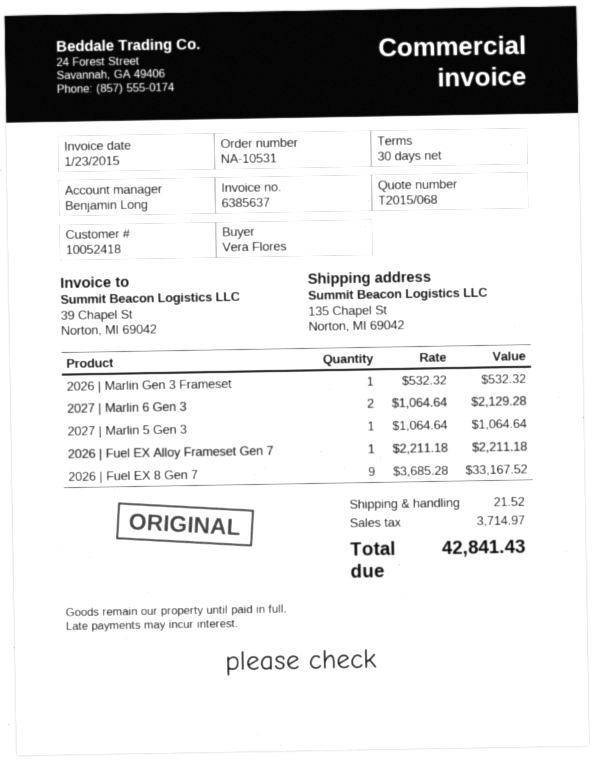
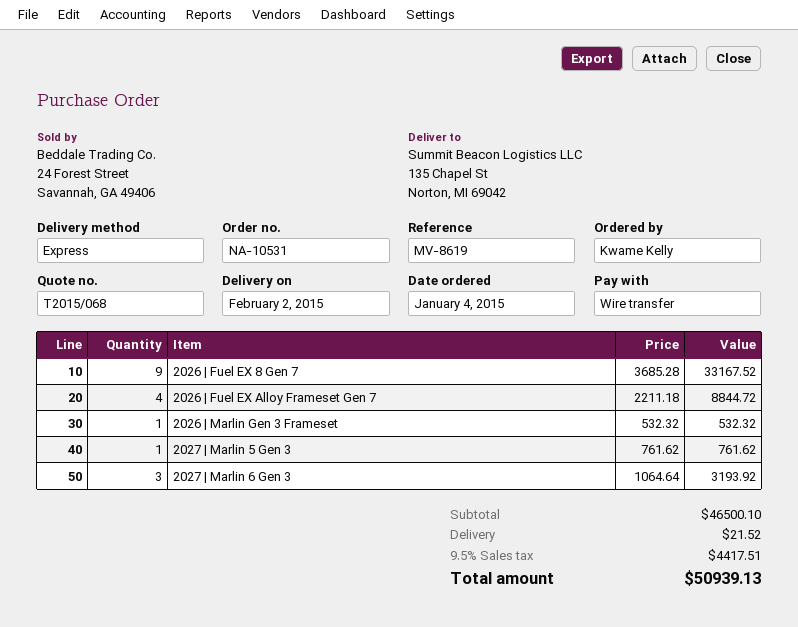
ordered by: Vera Flores -> Kwame Kelly
2027 | Marlin 6 Gen 3: 2 x 1064.64 = 2129.28 -> 3 x 1064.64 = 3193.92
2027 | Marlin 5 Gen 3: 1 x 1064.64 = 1064.64 -> 1 x 761.62 = 761.62
2026 | Fuel EX Alloy Frameset Gen 7: 1 x 2211.18 = 2211.18 -> 4 x 2211.18 = 8844.72
tax: 3714.97 -> 4417.51
total: 42841.43 -> 50939.13

